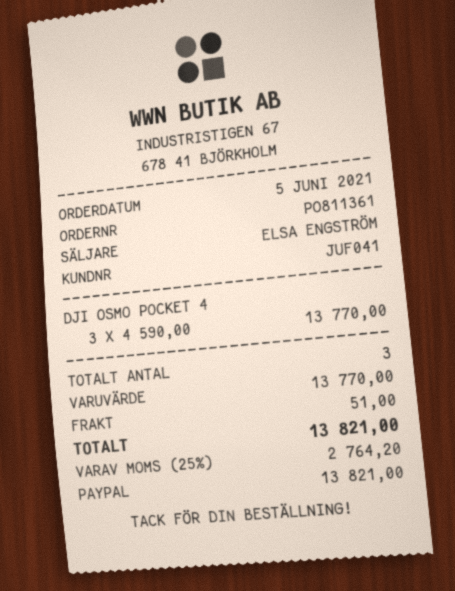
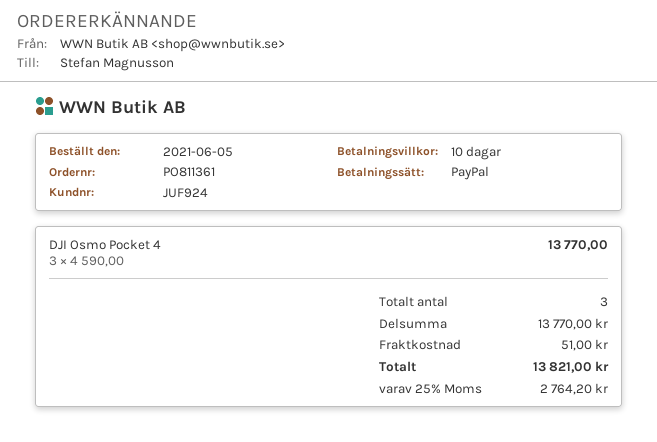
customer number: JUF041 -> JUF924

